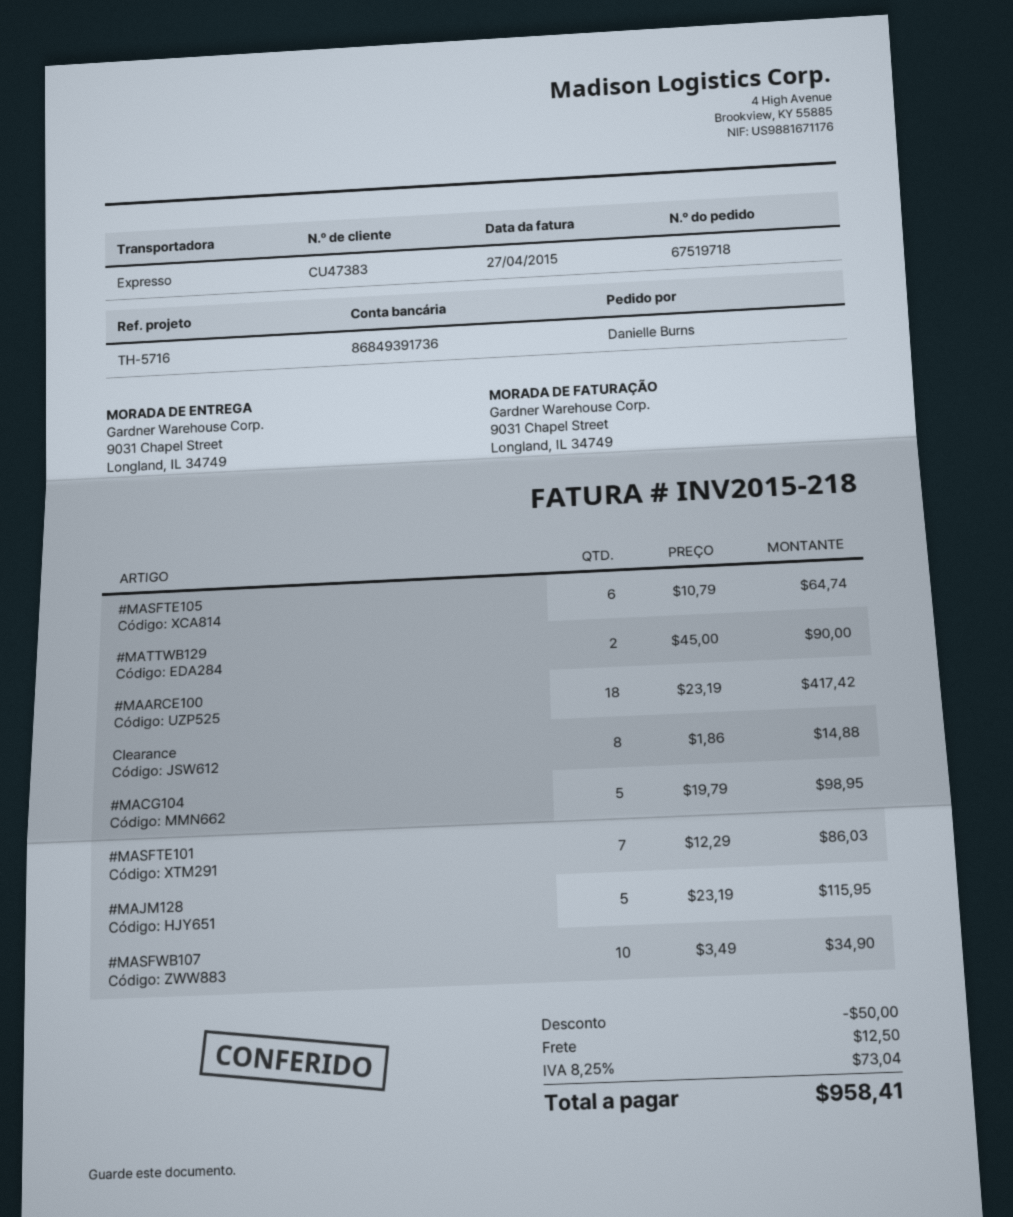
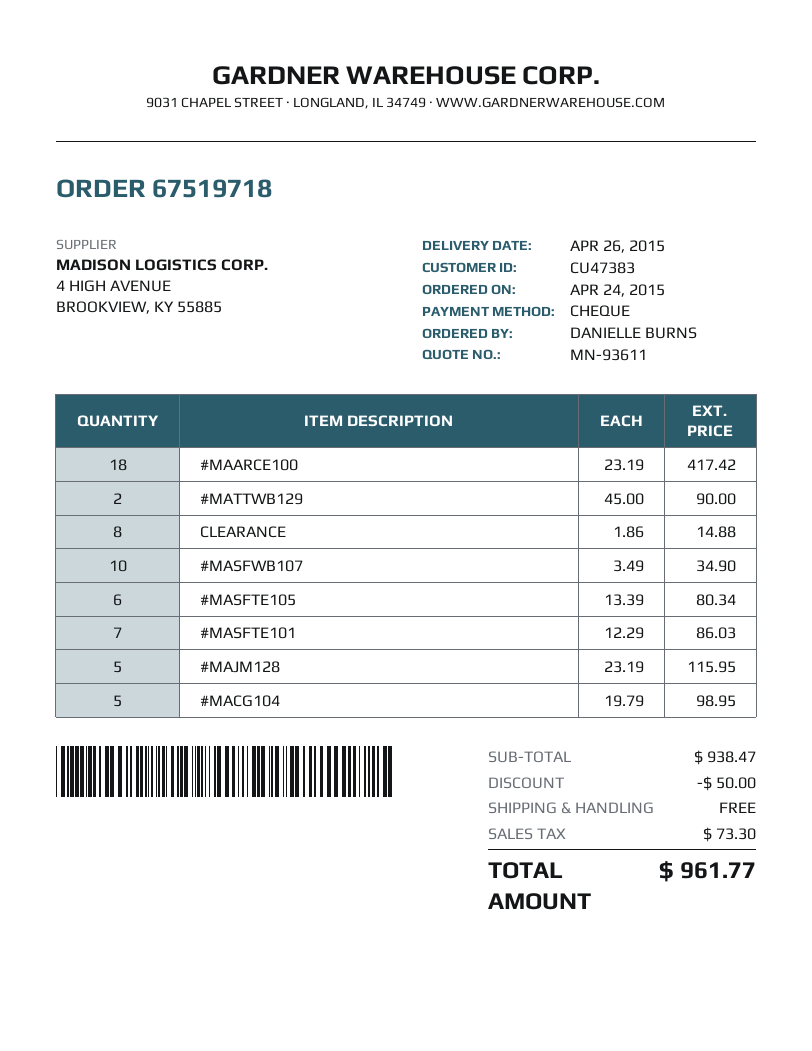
#MASFTE105: 6 x 10.79 = 64.74 -> 6 x 13.39 = 80.34
shipping: 12.50 -> 0.00
tax: 73.04 -> 73.30
total: 958.41 -> 961.77

